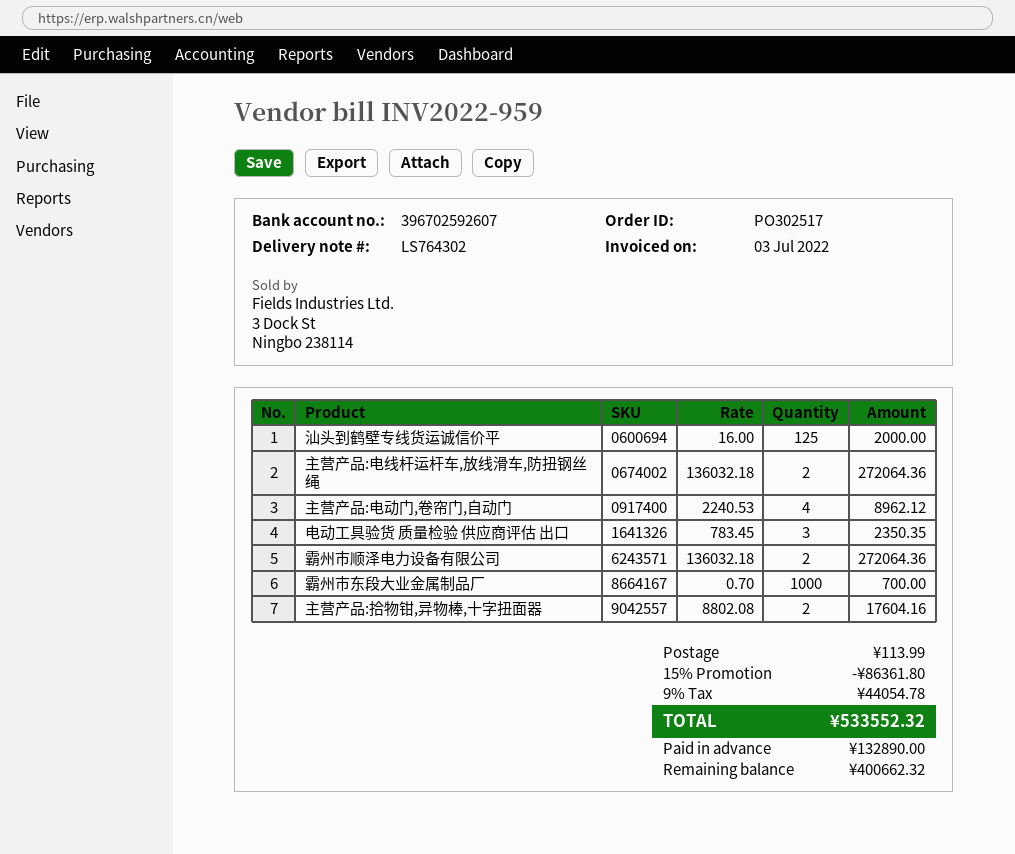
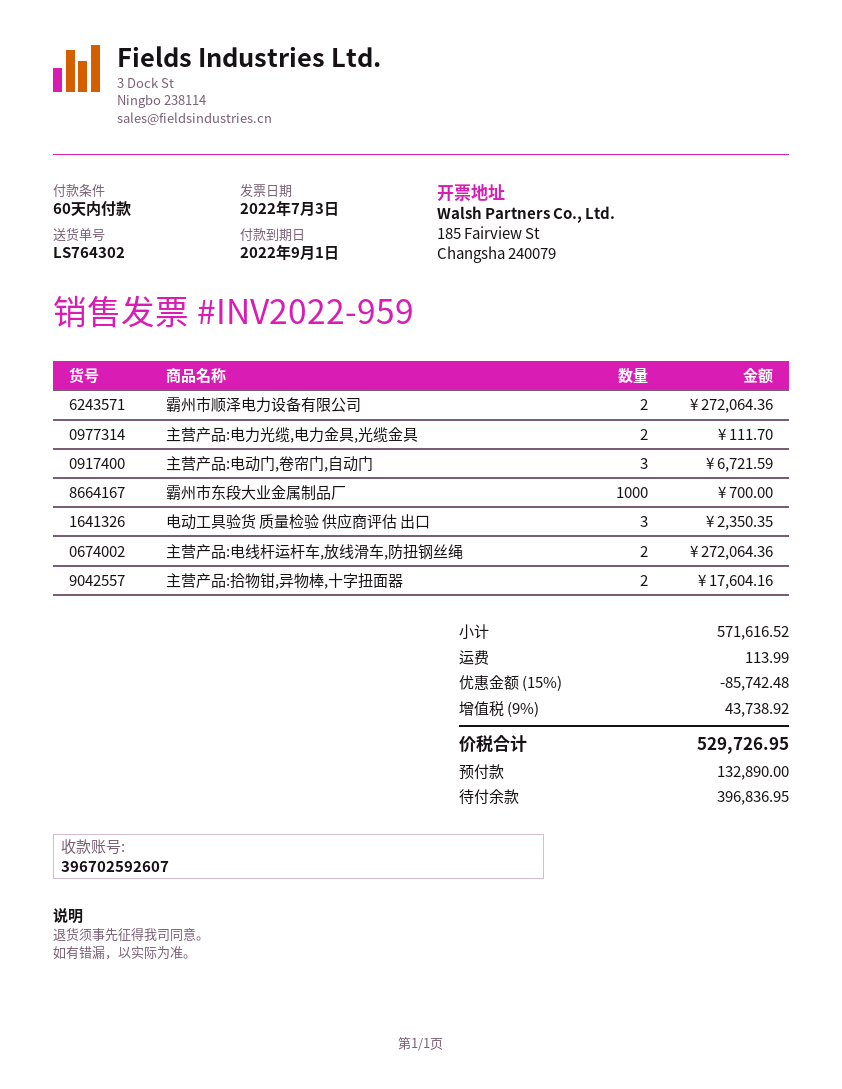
汕头到鹤壁专线货运诚信价平: 125 for 2000.00 -> none
主营产品:电动门,卷帘门,自动门: 4 for 8962.12 -> 3 for 6721.59
主营产品:电力光缆,电力金具,光缆金具: none -> 2 for 111.70
discount: 15% = 86361.80 -> 15% = 85742.48
tax: 9% = 44054.78 -> 9% = 43738.92
total: 533552.32 -> 529726.95
balance: 400662.32 -> 396836.95

